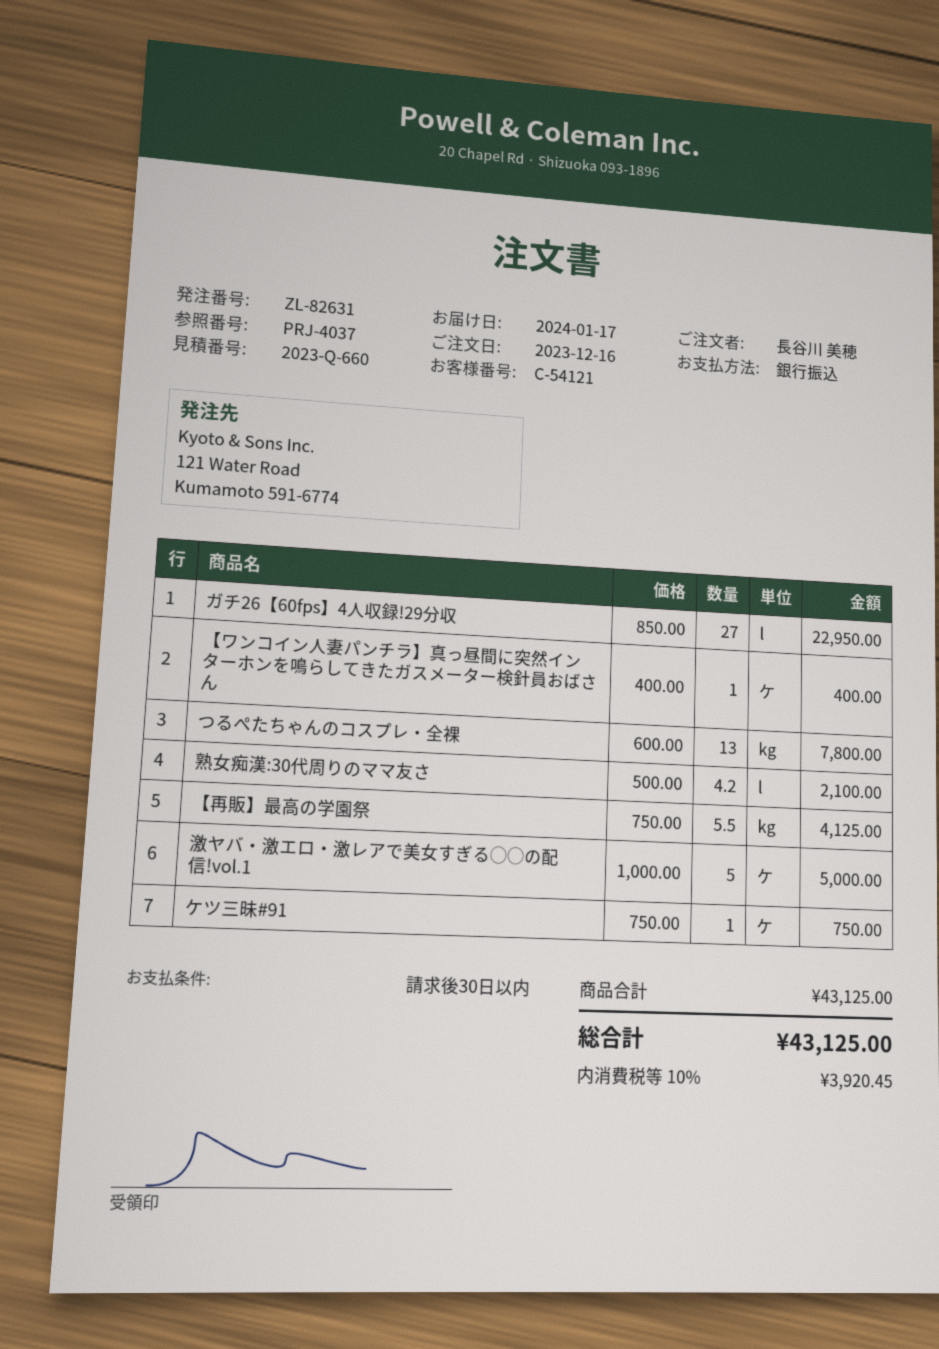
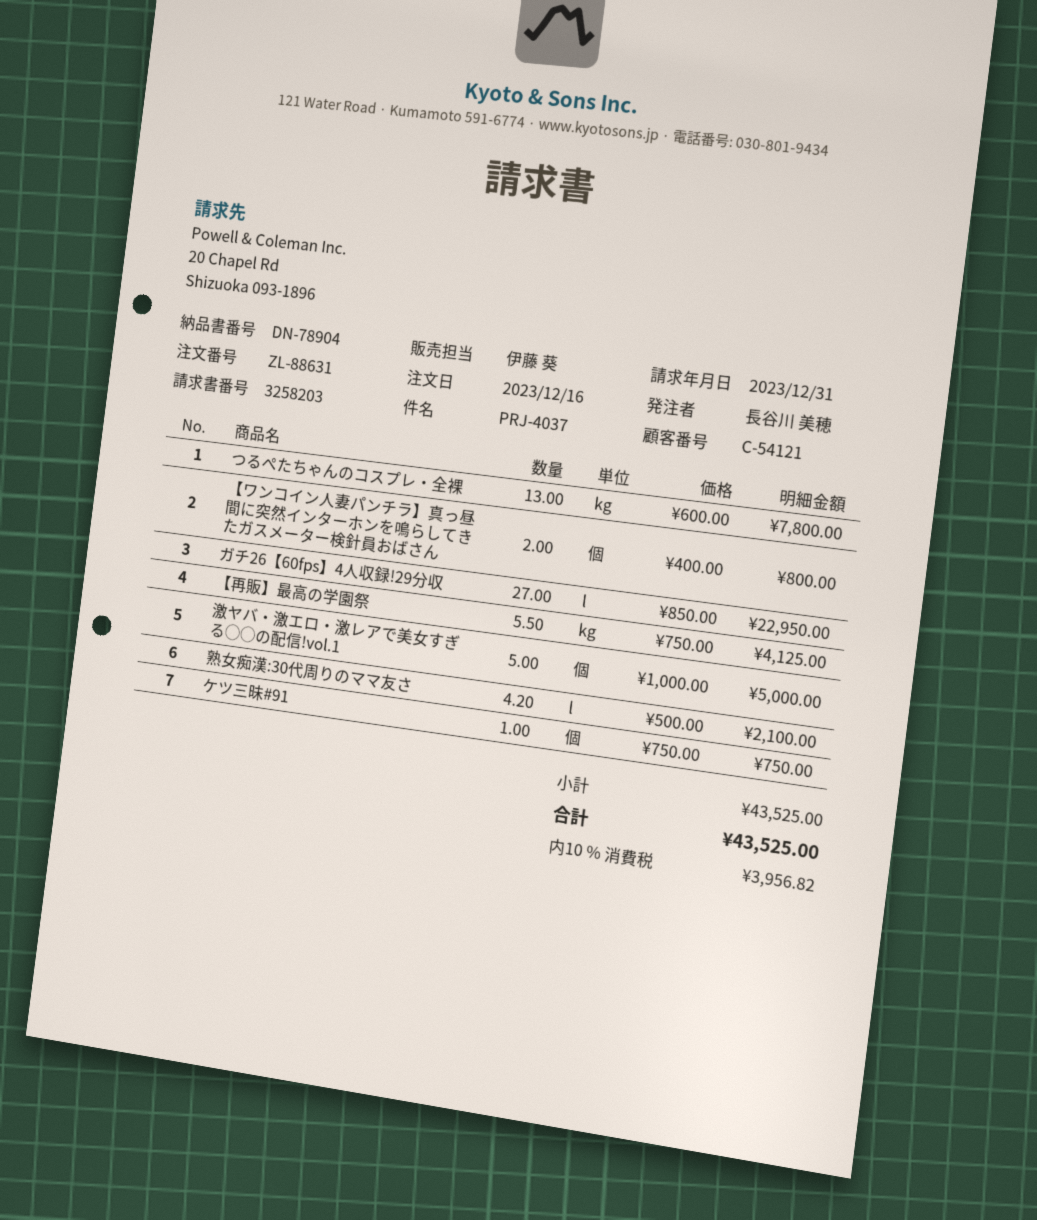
order number: ZL-82631 -> ZL-88631
【ワンコイン人妻パンチラ】真っ昼間に突然インターホンを鳴らしてきたガスメーター検針員おばさん: 1 x 400.00 = 400.00 -> 2 x 400.00 = 800.00
subtotal: 43125.00 -> 43525.00
tax: 10% = 3920.45 -> 10% = 3956.82
total: 43125.00 -> 43525.00

